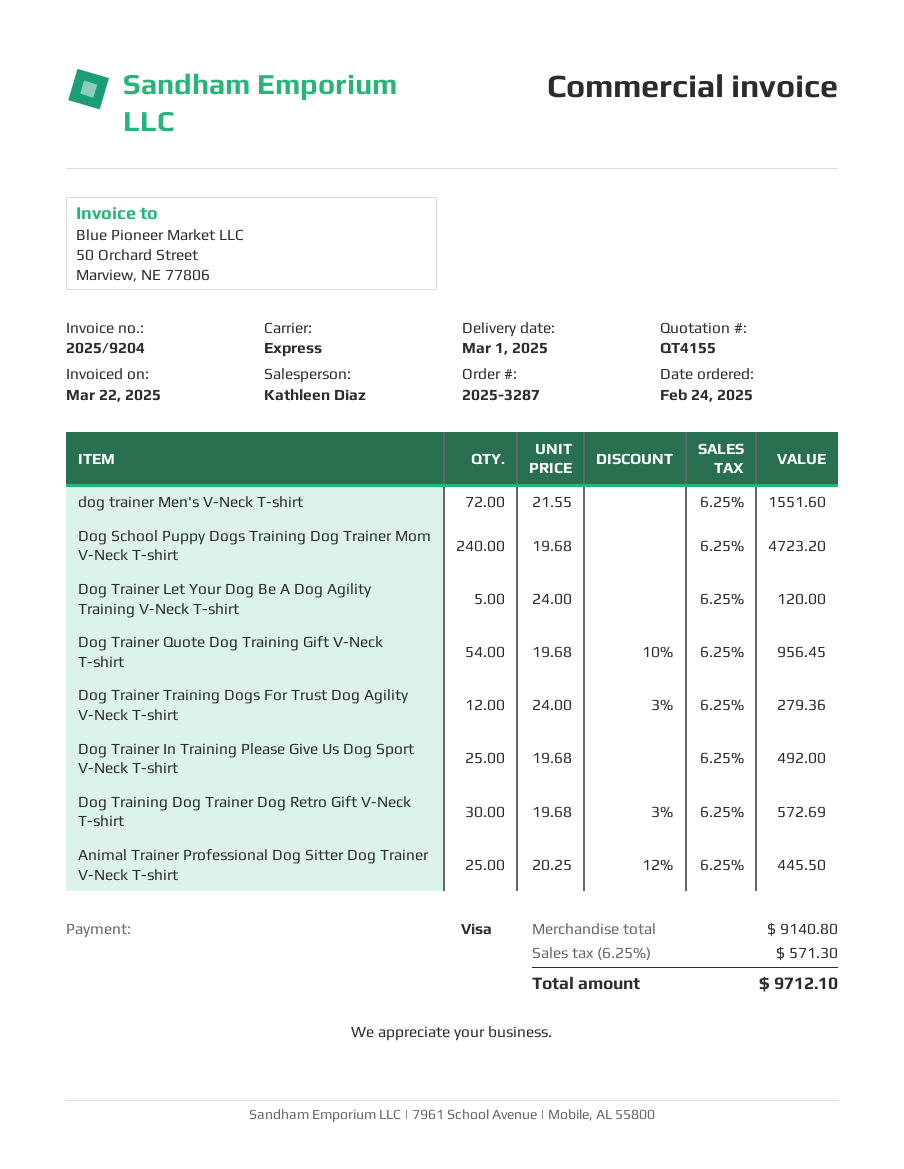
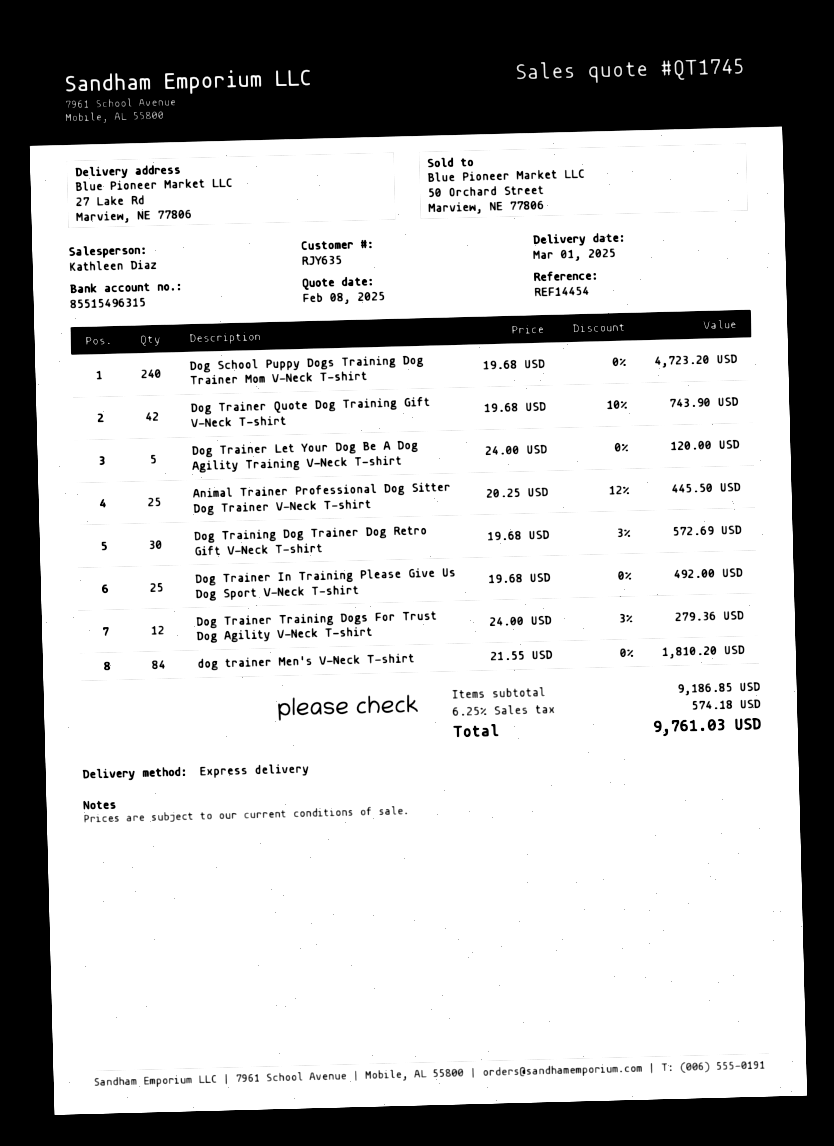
quote number: QT4155 -> QT1745
dog trainer Men's V-Neck T-shirt: 72 x 21.55 = 1551.60 -> 84 x 21.55 = 1810.20
Dog Trainer Quote Dog Training Gift V-Neck T-shirt: 54 x 19.68 - 10% = 956.45 -> 42 x 19.68 - 10% = 743.90
subtotal: 9140.80 -> 9186.85
tax: 6.25% = 571.30 -> 6.25% = 574.18
total: 9712.10 -> 9761.03

